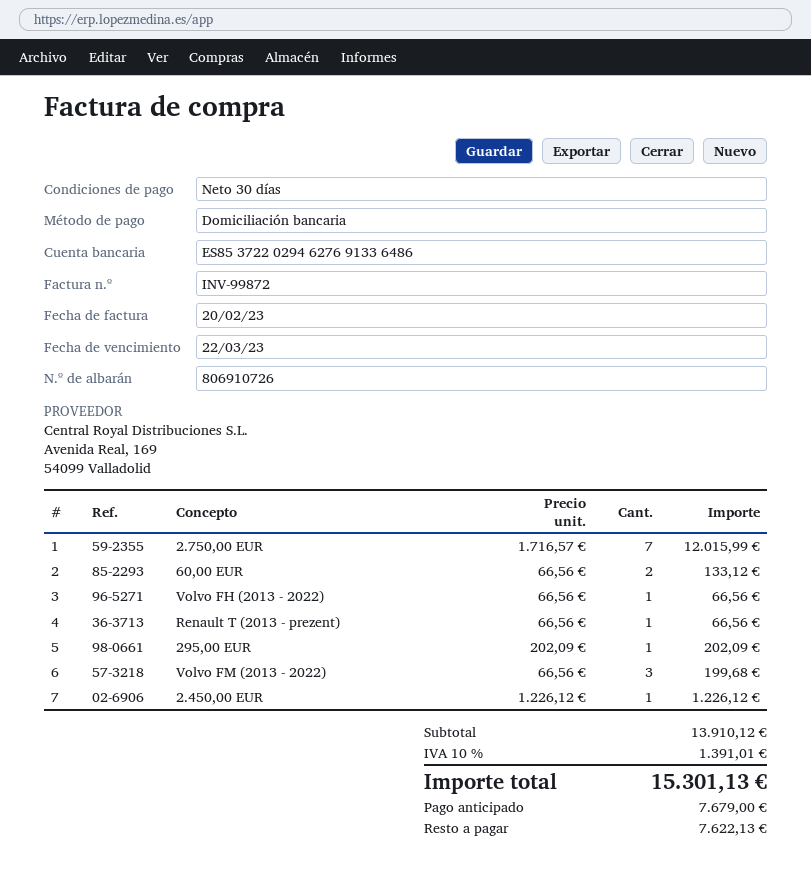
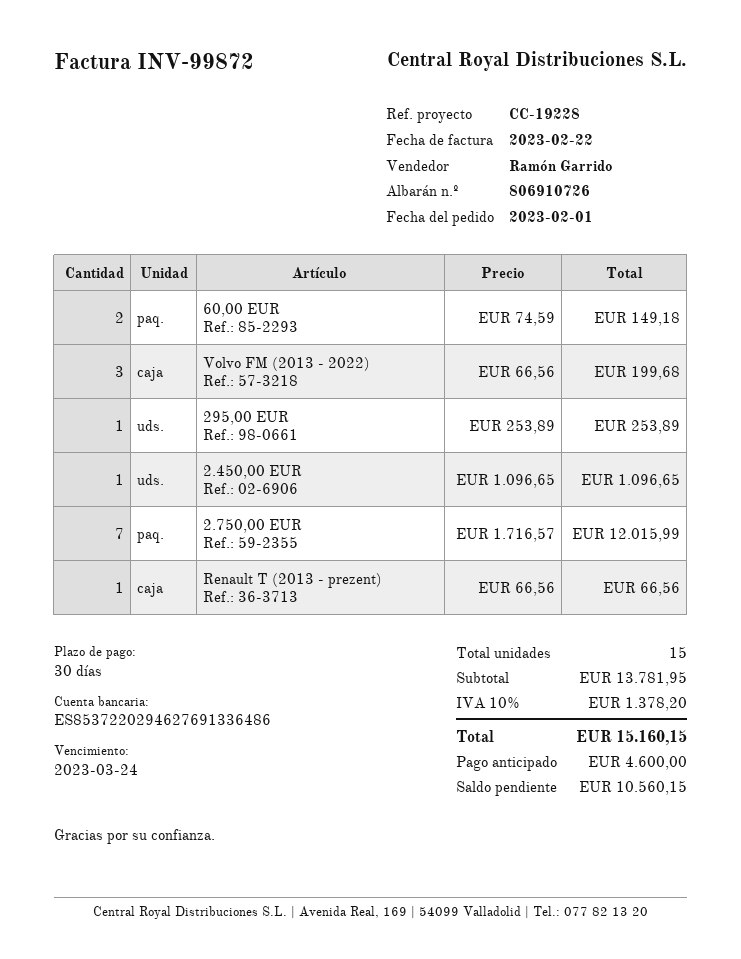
invoice date: 2023-02-20 -> 2023-02-22
due date: 2023-03-22 -> 2023-03-24
60,00 EUR: 2 x 66.56 = 133.12 -> 2 x 74.59 = 149.18
Volvo FH (2013 - 2022): 1 x 66.56 = 66.56 -> none
295,00 EUR: 1 x 202.09 = 202.09 -> 1 x 253.89 = 253.89
2.450,00 EUR: 1 x 1226.12 = 1226.12 -> 1 x 1096.65 = 1096.65
subtotal: 13910.12 -> 13781.95
tax: 10% = 1391.01 -> 10% = 1378.20
total: 15301.13 -> 15160.15
deposit: 7679.00 -> 4600.00
balance: 7622.13 -> 10560.15

